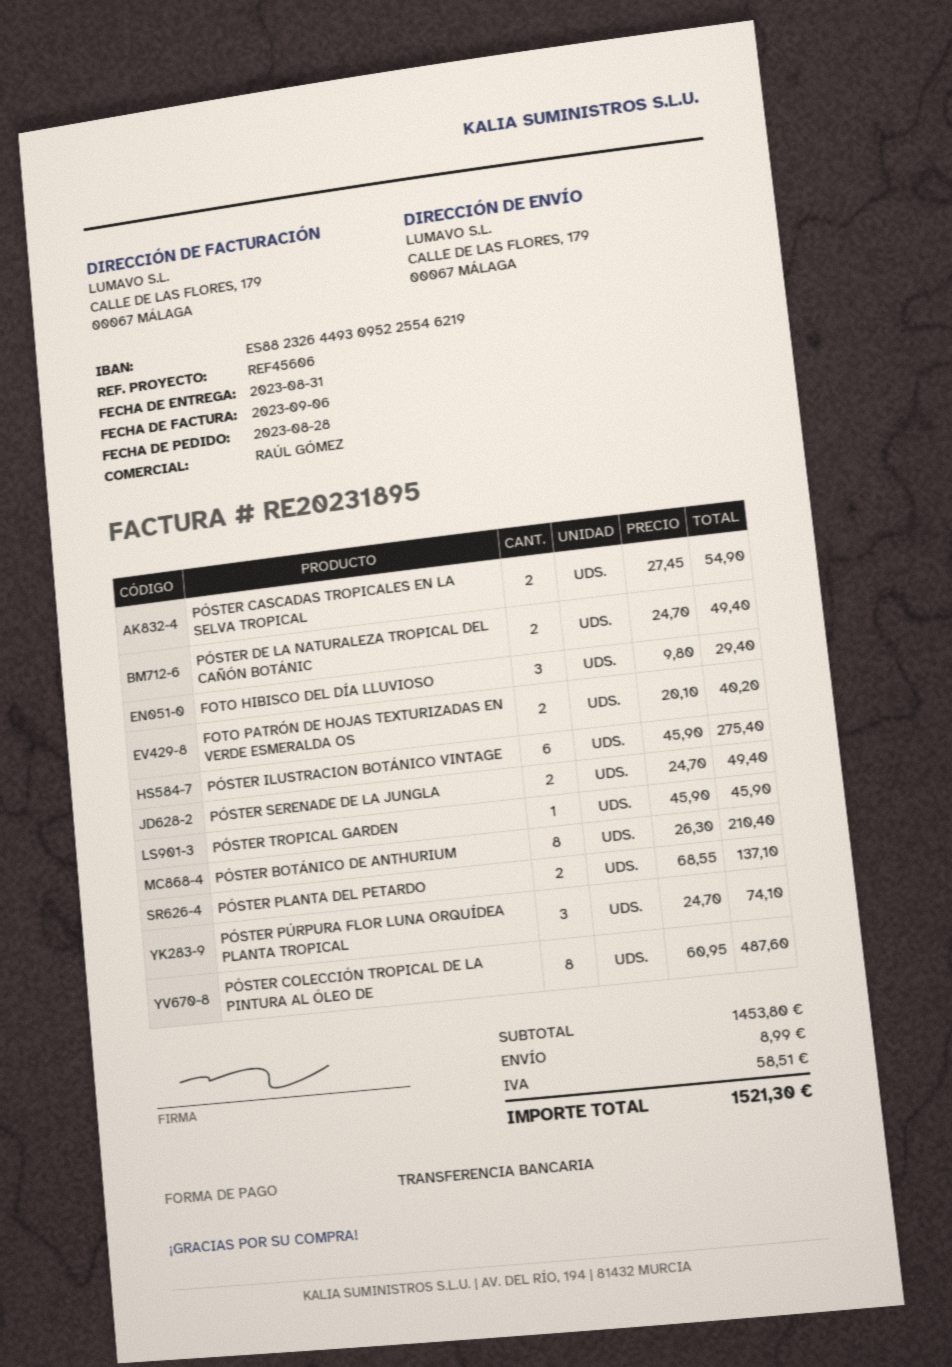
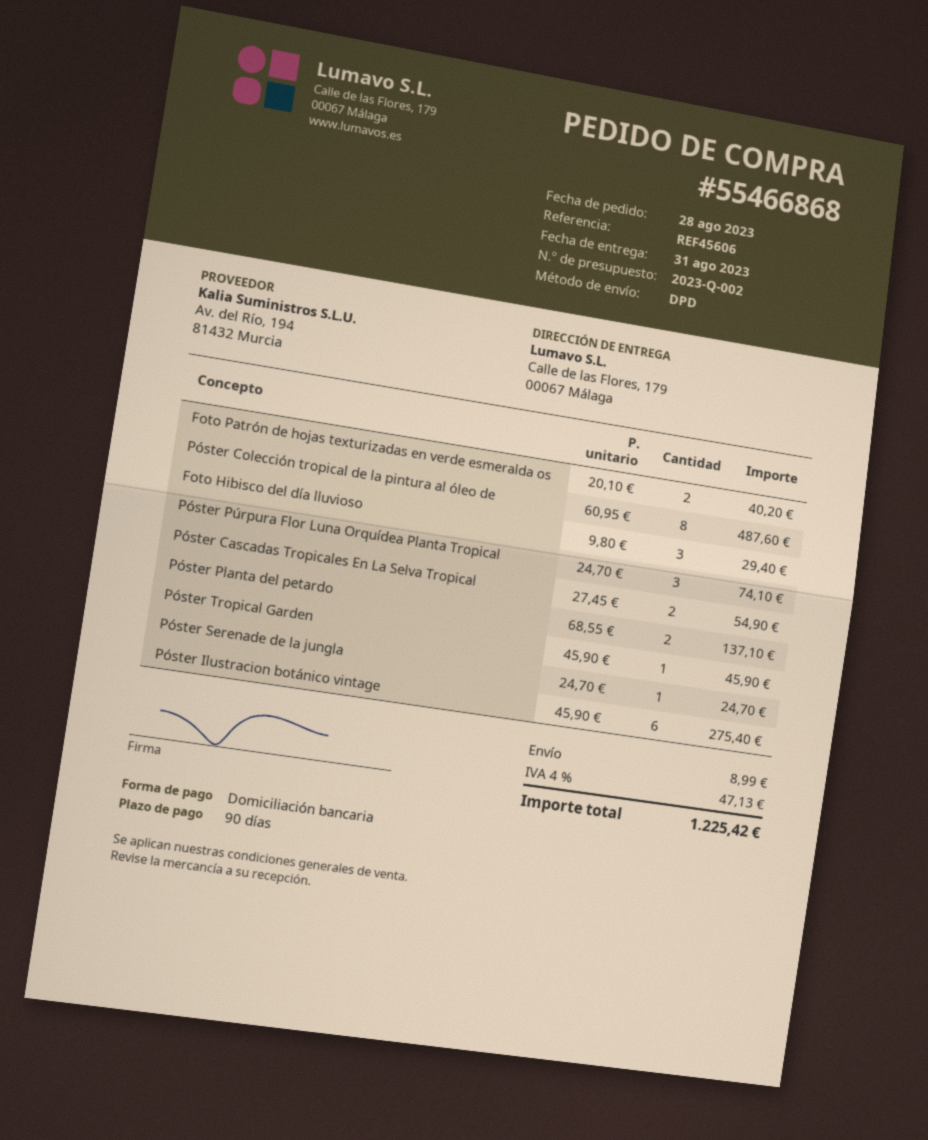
payment method: bank transfer -> direct debit
PÓSTER DE LA NATURALEZA TROPICAL DEL CAÑÓN BOTÁNIC: 2 x 24.70 = 49.40 -> none
PÓSTER SERENADE DE LA JUNGLA: 2 x 24.70 = 49.40 -> 1 x 24.70 = 24.70
PÓSTER BOTÁNICO DE ANTHURIUM: 8 x 26.30 = 210.40 -> none
tax: 58.51 -> 47.13
total: 1521.30 -> 1225.42

